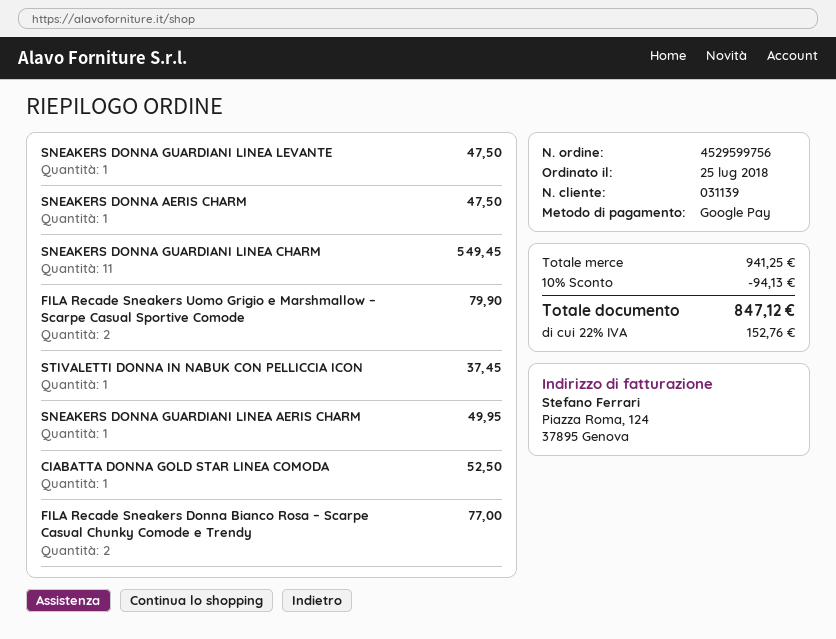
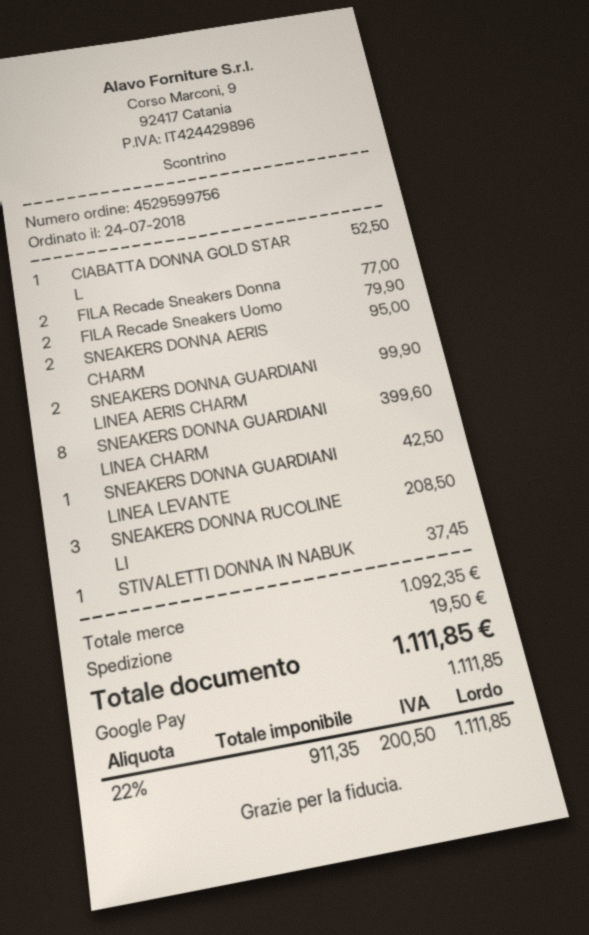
order date: 2018-07-25 -> 2018-07-24
SNEAKERS DONNA GUARDIANI LINEA LEVANTE: 1 for 47.50 -> 1 for 42.50
SNEAKERS DONNA AERIS CHARM: 1 for 47.50 -> 2 for 95.00
SNEAKERS DONNA GUARDIANI LINEA CHARM: 11 for 549.45 -> 8 for 399.60
SNEAKERS DONNA GUARDIANI LINEA AERIS CHARM: 1 for 49.95 -> 2 for 99.90
SNEAKERS DONNA RUCOLINE LI: none -> 3 for 208.50
subtotal: 941.25 -> 1092.35
discount: 10% = 94.13 -> none
shipping: none -> 19.50
tax: 22% = 152.76 -> 22% = 200.50
total: 847.12 -> 1111.85

